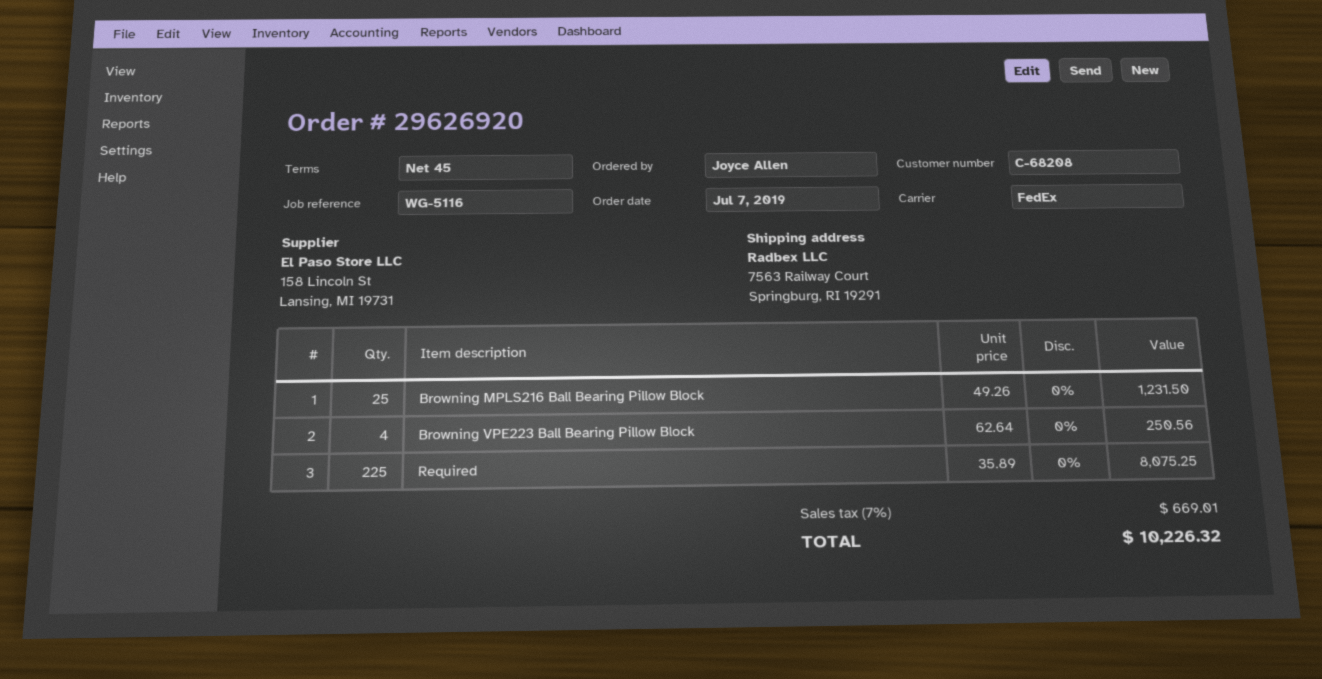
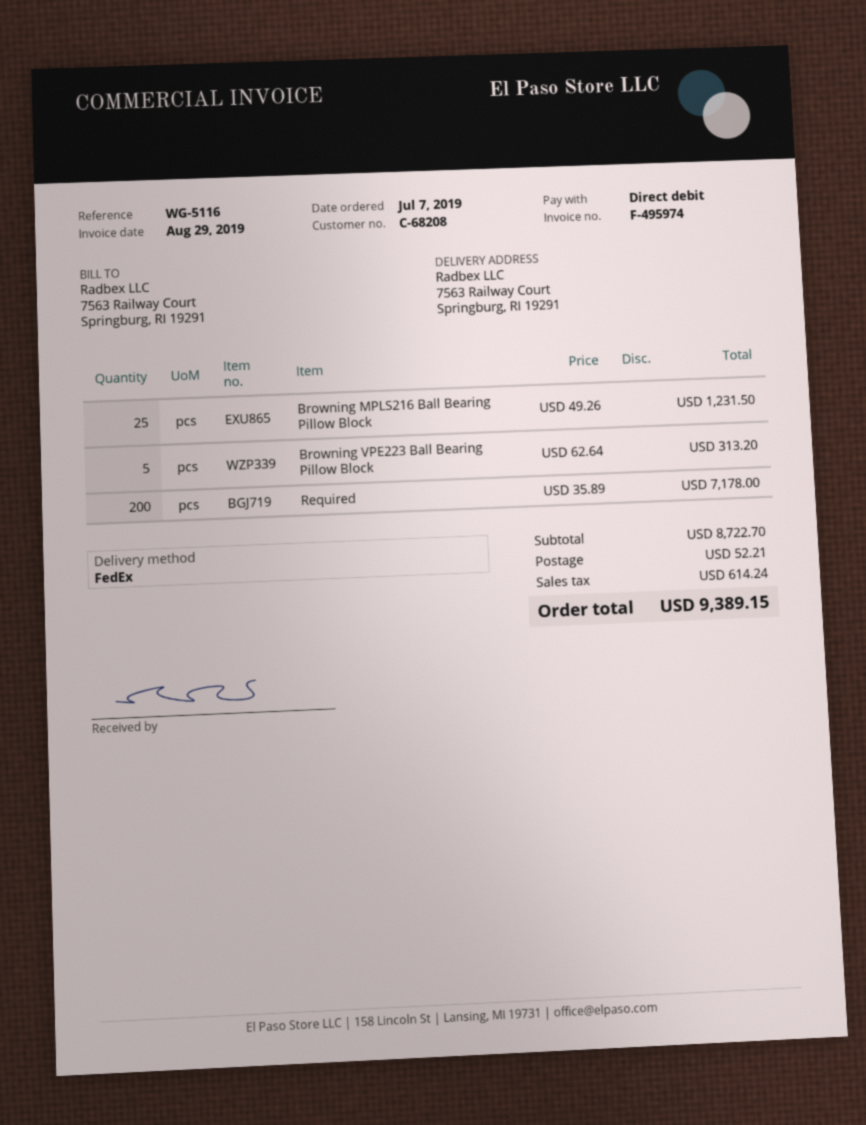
Browning VPE223 Ball Bearing Pillow Block: 4 x 62.64 = 250.56 -> 5 x 62.64 = 313.20
Required: 225 x 35.89 = 8075.25 -> 200 x 35.89 = 7178.00
shipping: none -> 52.21
tax: 669.01 -> 614.24
total: 10226.32 -> 9389.15

